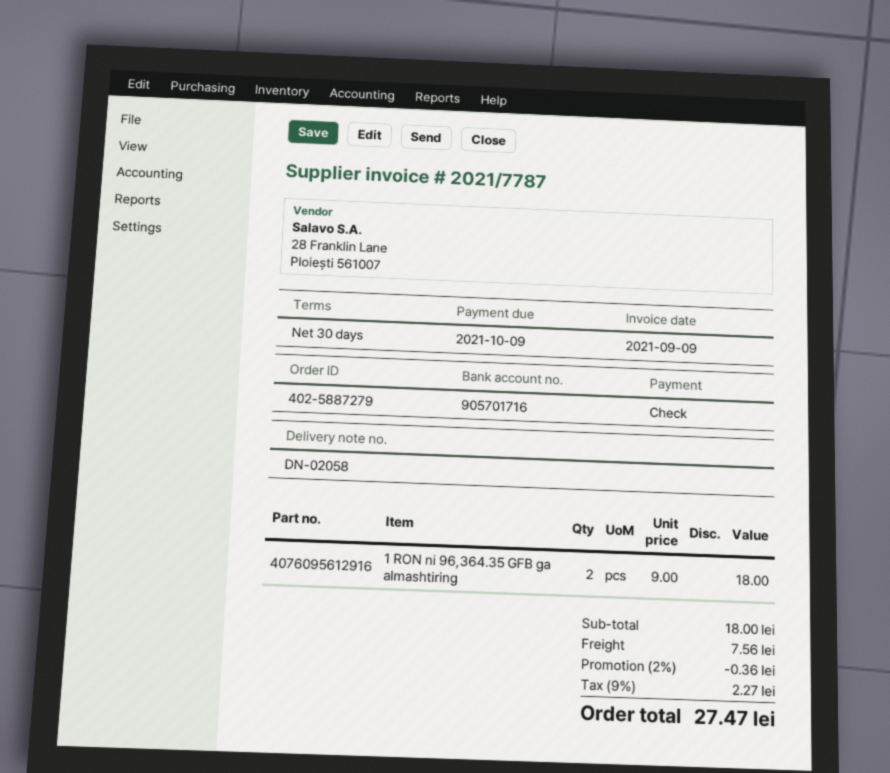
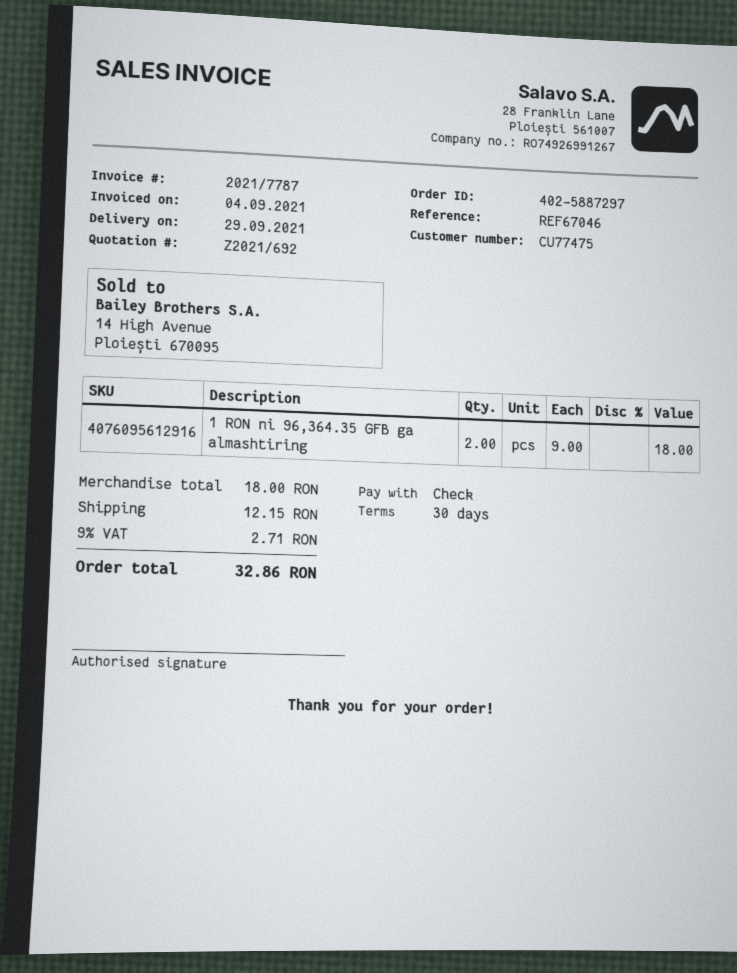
order number: 402-5887279 -> 402-5887297
invoice date: 2021-09-09 -> 2021-09-04
discount: 2% = 0.36 -> none
shipping: 7.56 -> 12.15
tax: 9% = 2.27 -> 9% = 2.71
total: 27.47 -> 32.86

